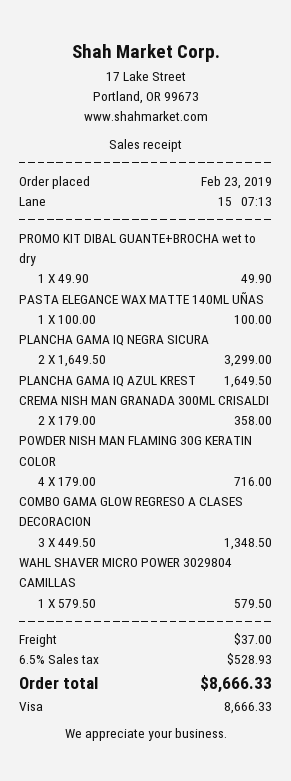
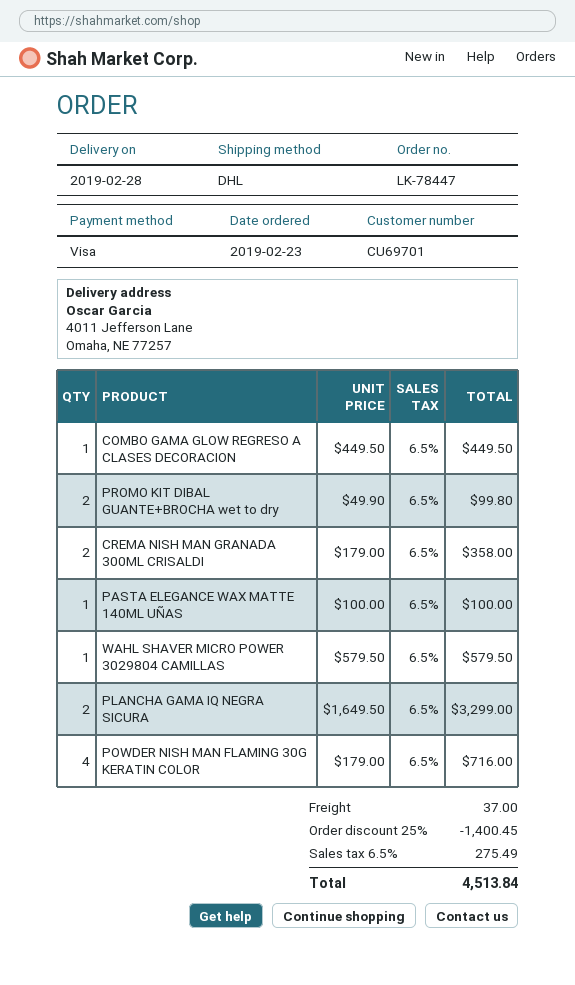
PROMO KIT DIBAL GUANTE+BROCHA wet to dry: 1 x 49.90 = 49.90 -> 2 x 49.90 = 99.80
PLANCHA GAMA IQ AZUL KREST: 1 x 1649.50 = 1649.50 -> none
COMBO GAMA GLOW REGRESO A CLASES DECORACION: 3 x 449.50 = 1348.50 -> 1 x 449.50 = 449.50
discount: none -> 25% = 1400.45
tax: 6.5% = 528.93 -> 6.5% = 275.49
total: 8666.33 -> 4513.84

